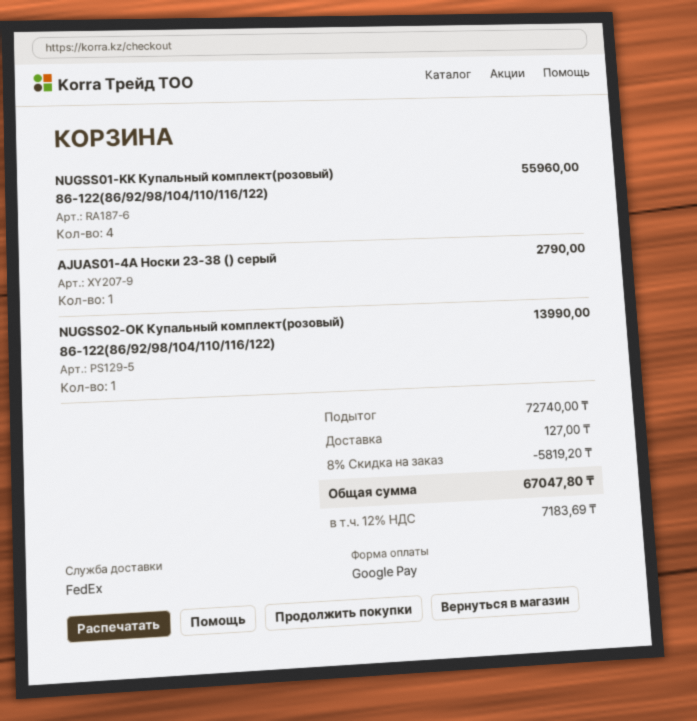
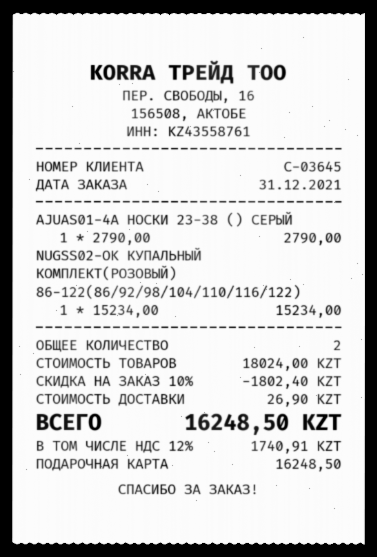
payment method: Google Pay -> gift card
NUGSS01-KK Купальный комплект(розовый) 86-122(86/92/98/104/110/116/122): 4 for 55960.00 -> none
NUGSS02-OK Купальный комплект(розовый) 86-122(86/92/98/104/110/116/122): 1 for 13990.00 -> 1 for 15234.00
subtotal: 72740.00 -> 18024.00
discount: 8% = 5819.20 -> 10% = 1802.40
shipping: 127.00 -> 26.90
tax: 12% = 7183.69 -> 12% = 1740.91
total: 67047.80 -> 16248.50

